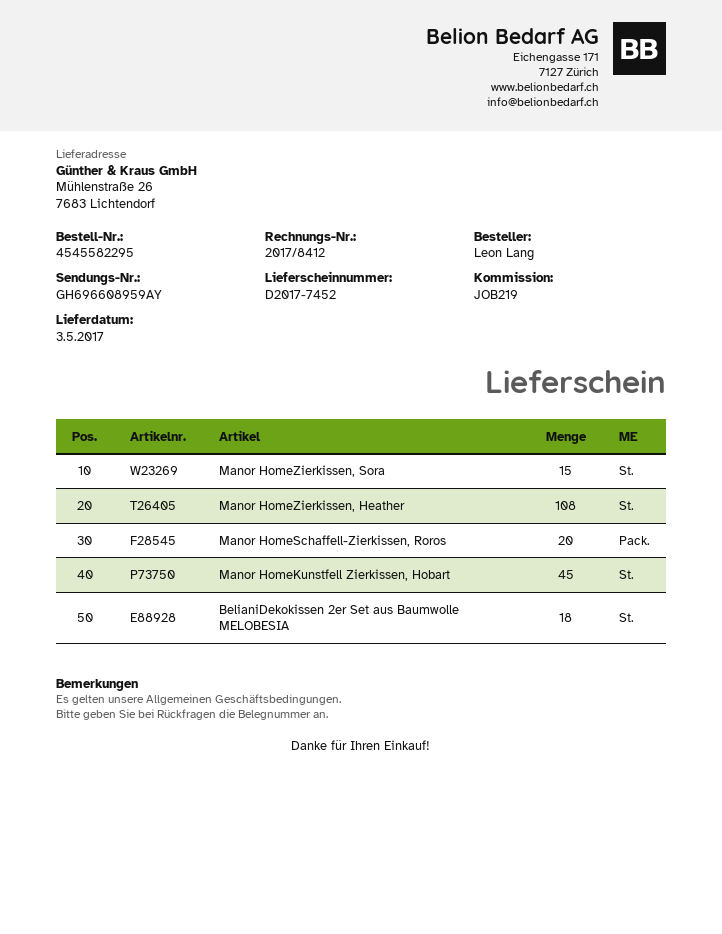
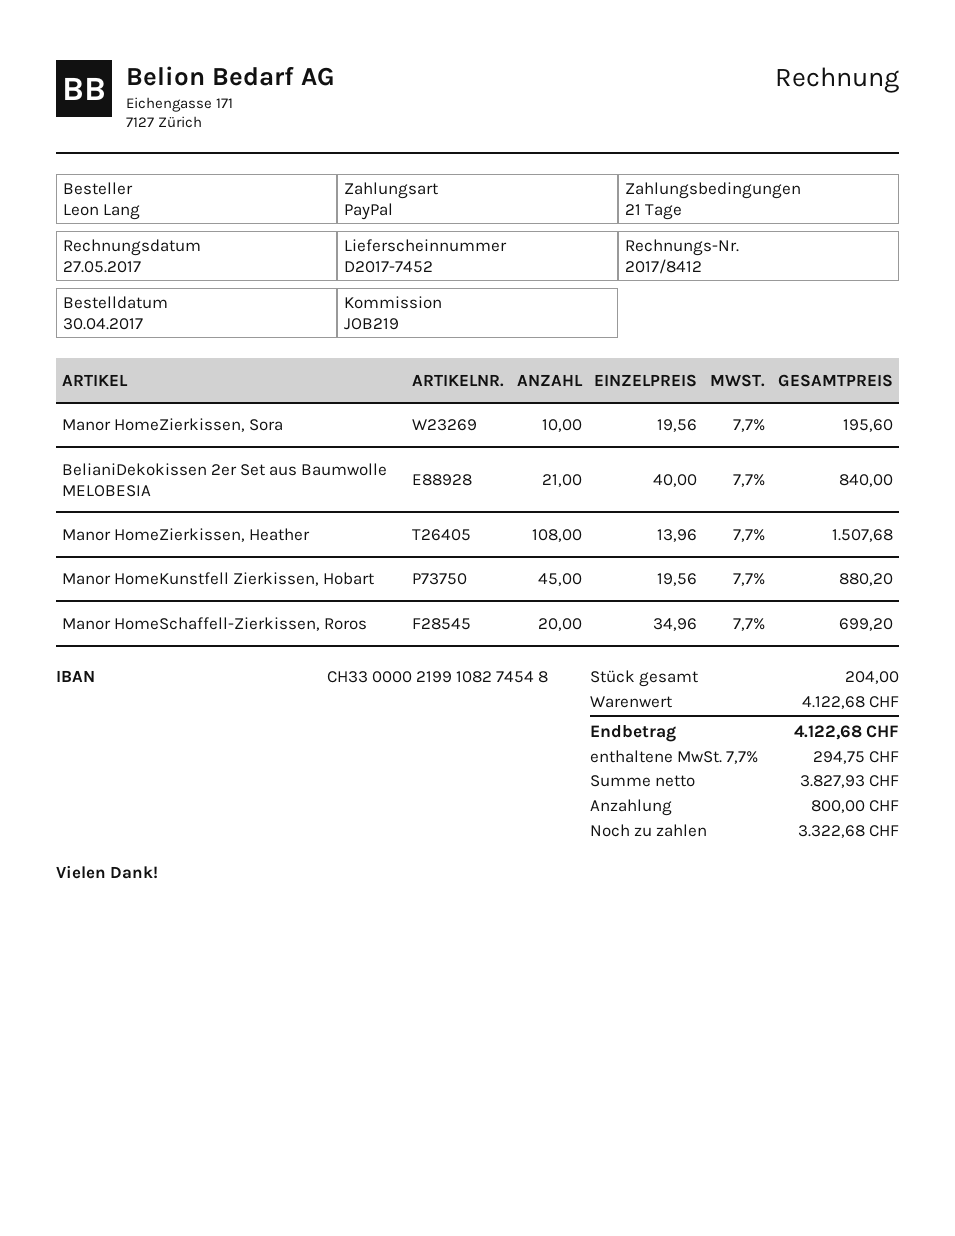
Manor HomeZierkissen, Sora: 15 -> 10
BelianiDekokissen 2er Set aus Baumwolle MELOBESIA: 18 -> 21

